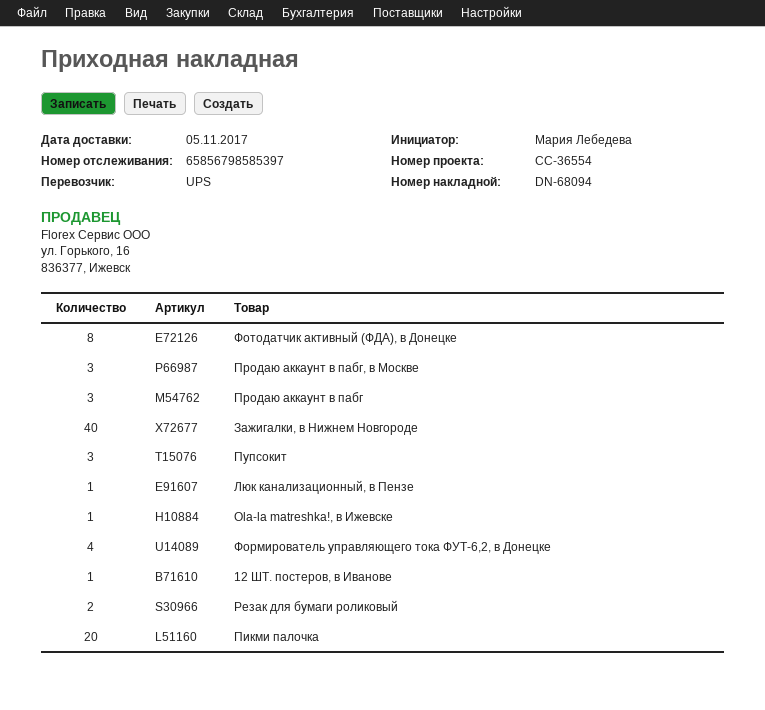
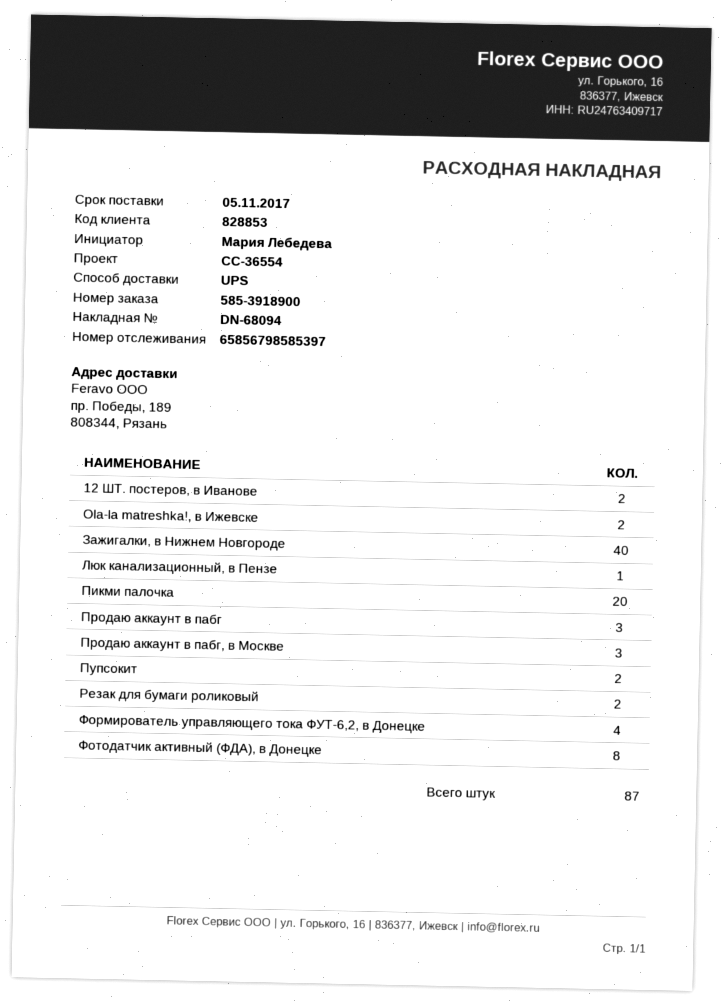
Пупсокит: 3 -> 2
Ola-la matreshka!, в Ижевске: 1 -> 2
12 ШТ. постеров, в Иванове: 1 -> 2

